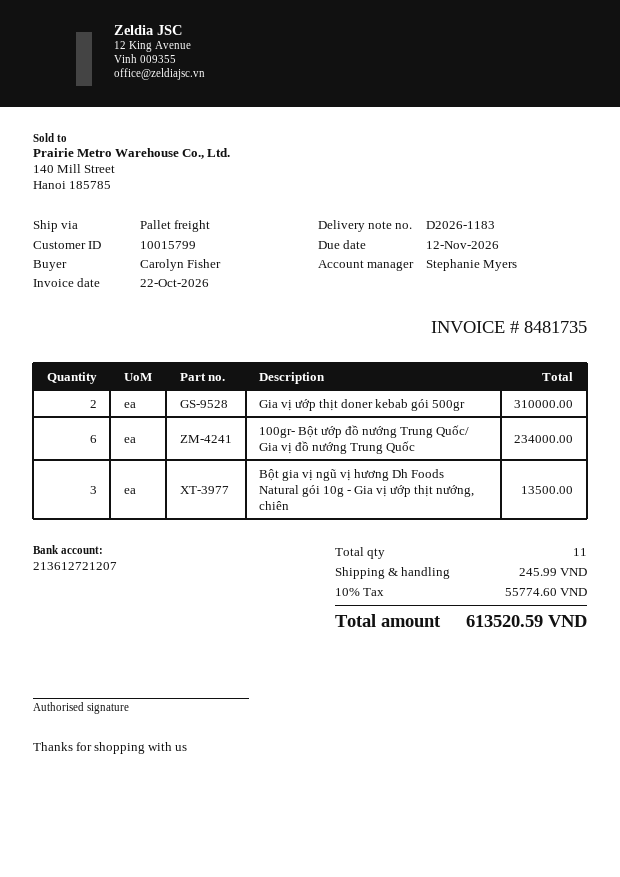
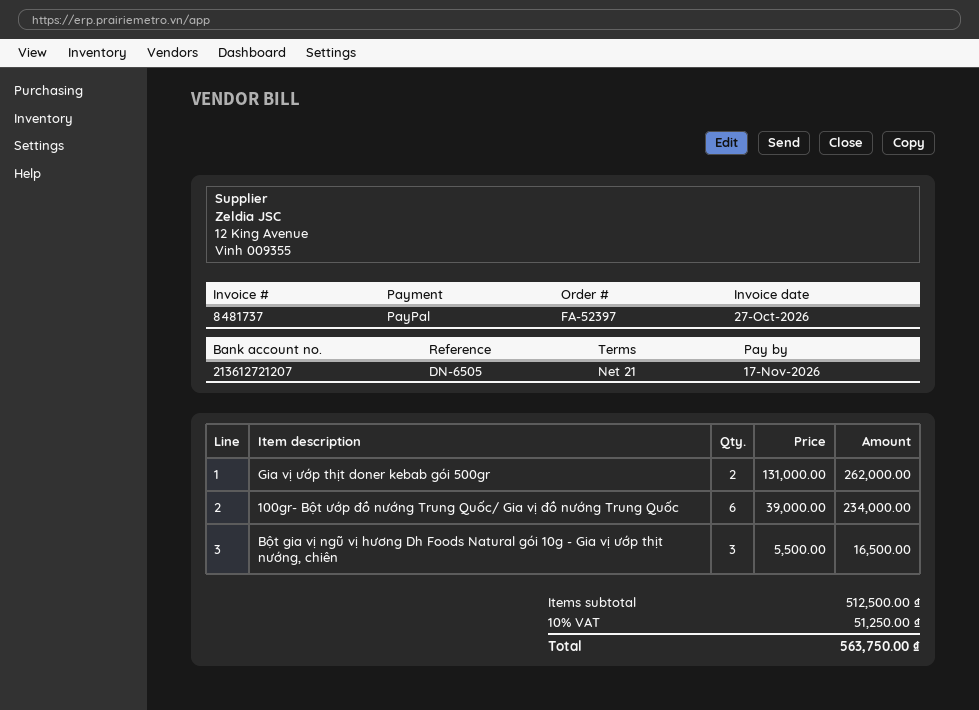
invoice number: 8481735 -> 8481737
invoice date: 2026-10-22 -> 2026-10-27
due date: 2026-11-12 -> 2026-11-17
Gia vị ướp thịt doner kebab gói 500gr: 2 for 310000.00 -> 2 for 262000.00
Bột gia vị ngũ vị hương Dh Foods Natural gói 10g - Gia vị ướp thịt nướng, chiên: 3 for 13500.00 -> 3 for 16500.00
shipping: 245.99 -> none
tax: 10% = 55774.60 -> 10% = 51250.00
total: 613520.59 -> 563750.00

